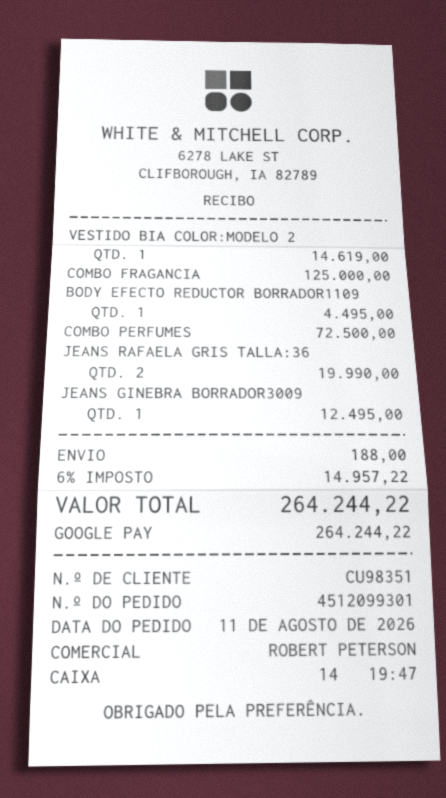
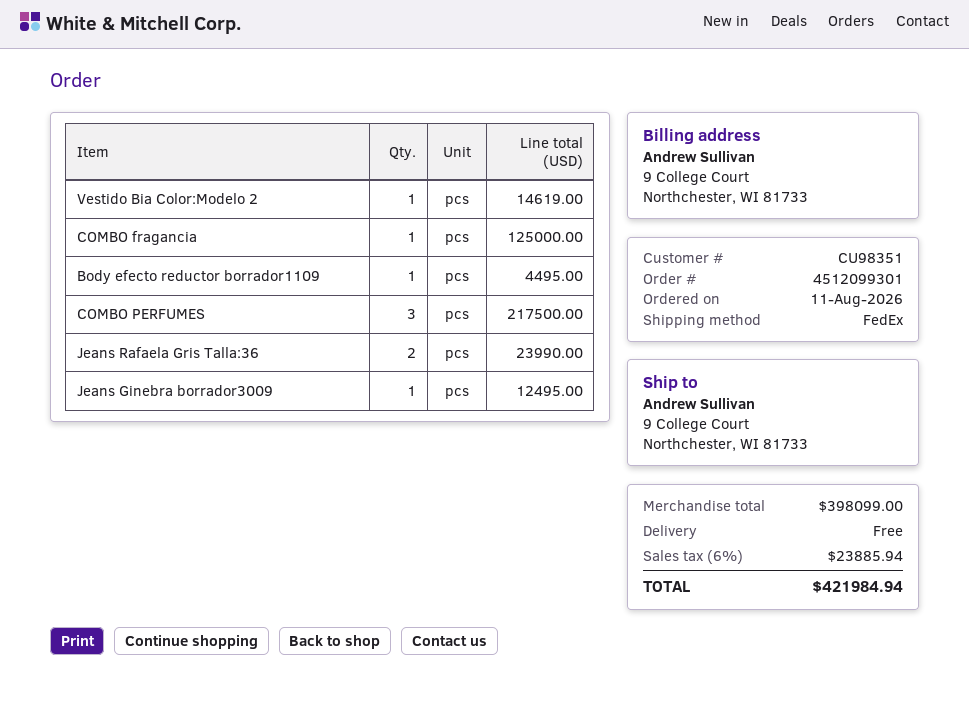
COMBO PERFUMES: 1 for 72500.00 -> 3 for 217500.00
JEANS RAFAELA GRIS TALLA:36: 2 for 19990.00 -> 2 for 23990.00
shipping: 188.00 -> 0.00
tax: 6% = 14957.22 -> 6% = 23885.94
total: 264244.22 -> 421984.94

